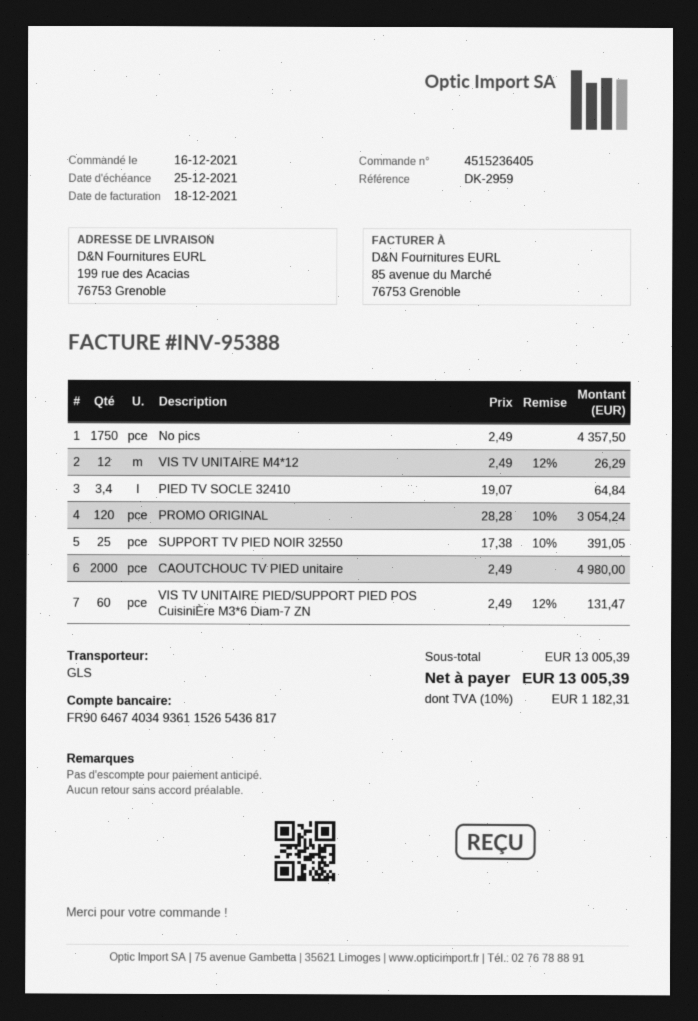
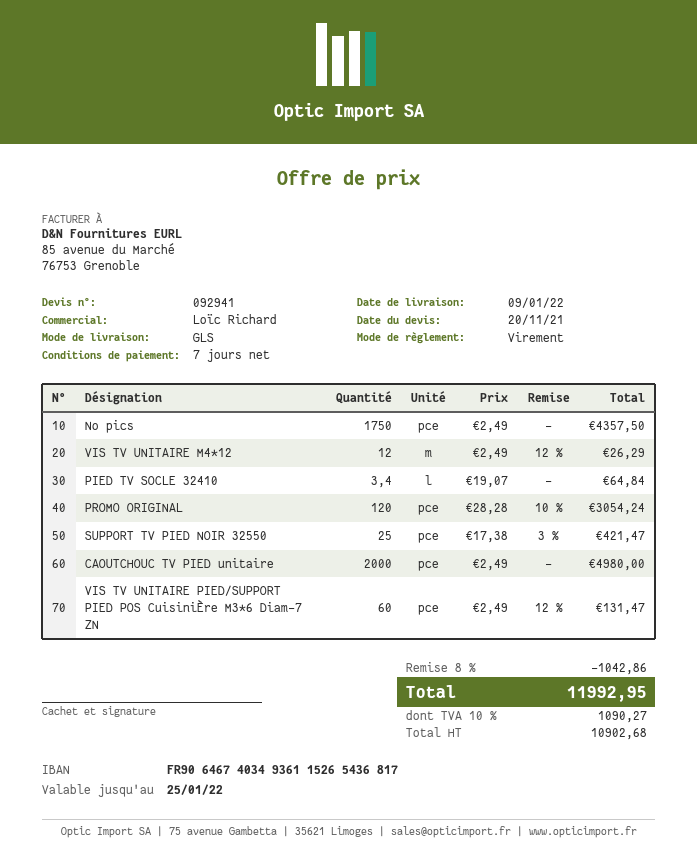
SUPPORT TV PIED NOIR 32550: 25 x 17.38 - 10% = 391.05 -> 25 x 17.38 - 3% = 421.47
discount: none -> 8% = 1042.86
tax: 10% = 1182.31 -> 10% = 1090.27
total: 13005.39 -> 11992.95

